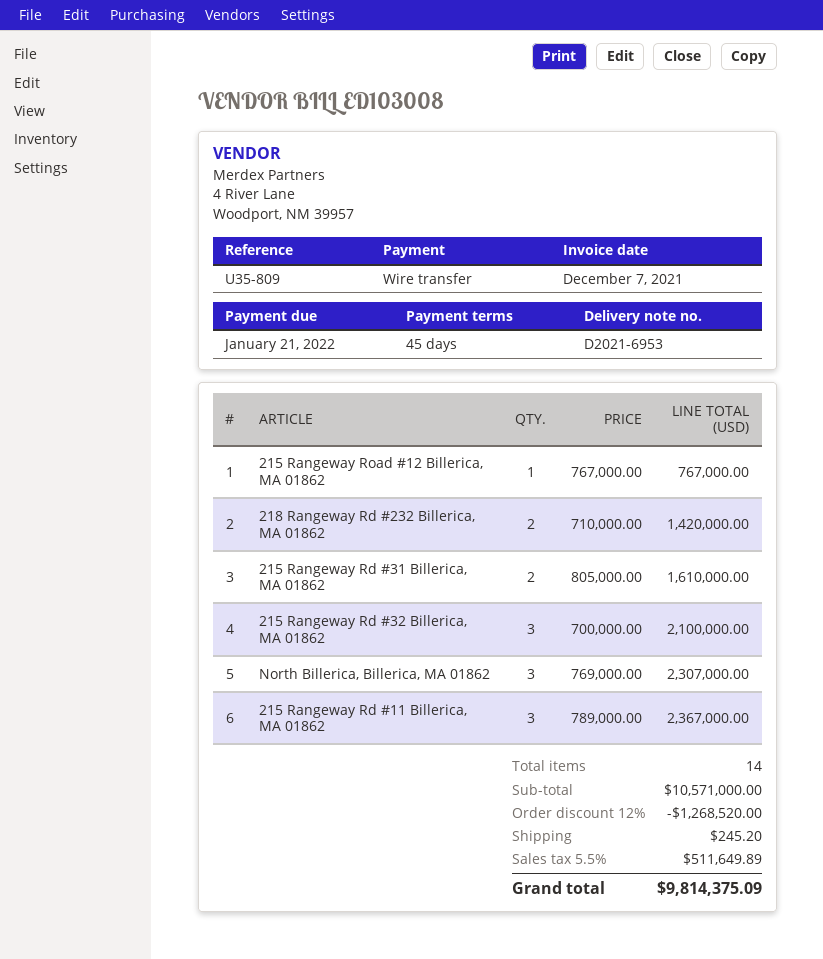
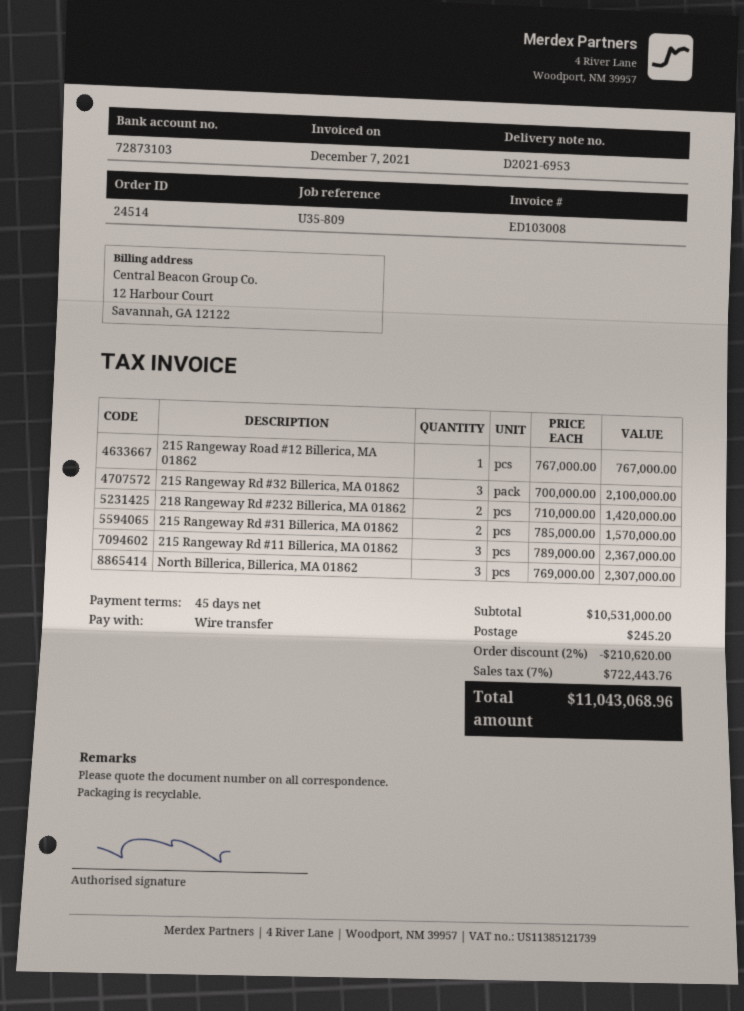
215 Rangeway Rd #31 Billerica, MA 01862: 2 x 805000.00 = 1610000.00 -> 2 x 785000.00 = 1570000.00
subtotal: 10571000.00 -> 10531000.00
discount: 12% = 1268520.00 -> 2% = 210620.00
tax: 5.5% = 511649.89 -> 7% = 722443.76
total: 9814375.09 -> 11043068.96

